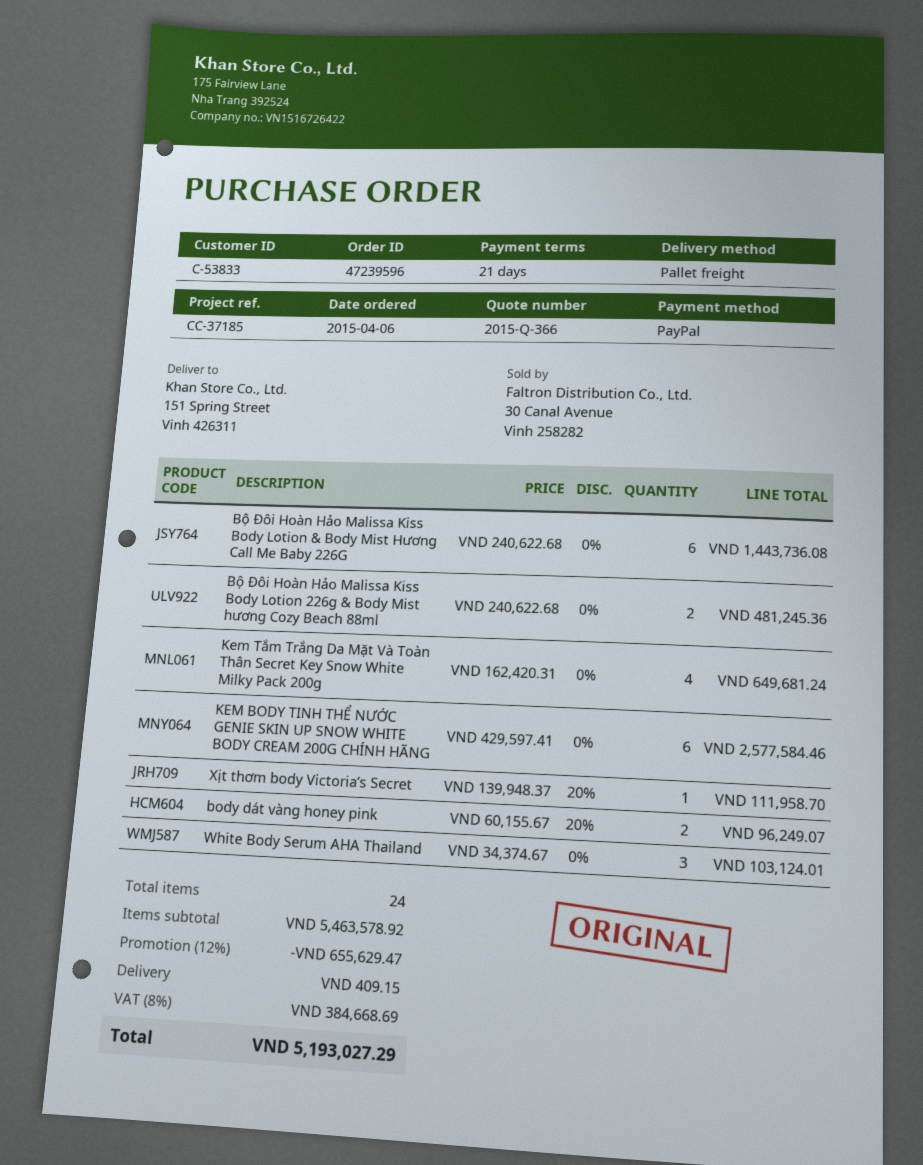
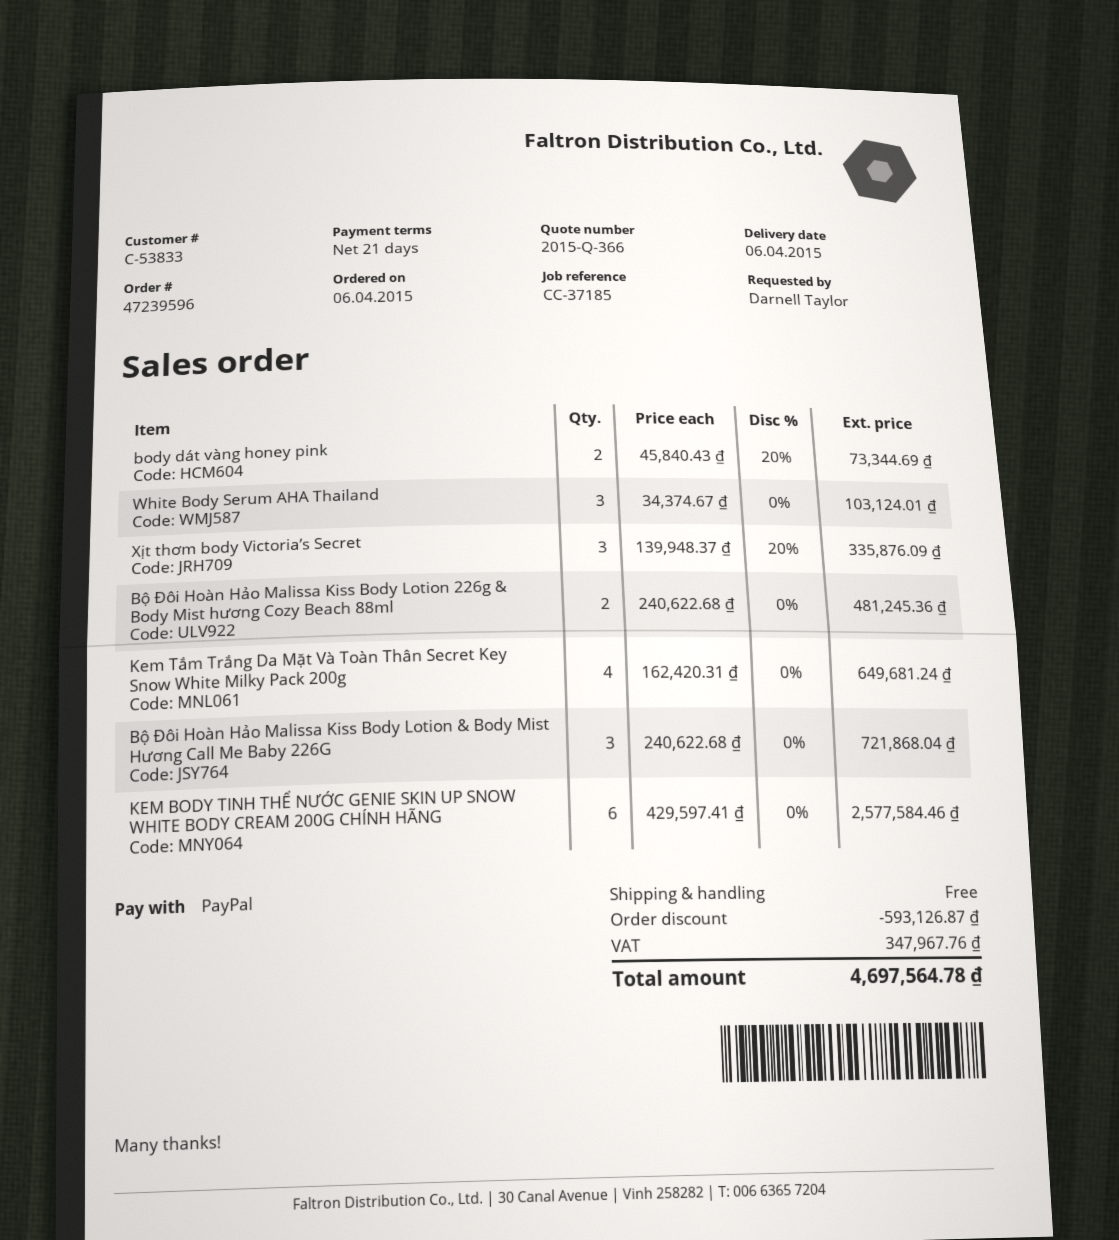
Bộ Đôi Hoàn Hảo Malissa Kiss Body Lotion & Body Mist Hương Call Me Baby 226G: 6 x 240622.68 = 1443736.08 -> 3 x 240622.68 = 721868.04
Xịt thơm body Victoria’s Secret: 1 x 139948.37 - 20% = 111958.70 -> 3 x 139948.37 - 20% = 335876.09
body dát vàng honey pink: 2 x 60155.67 - 20% = 96249.07 -> 2 x 45840.43 - 20% = 73344.69
discount: 655629.47 -> 593126.87
shipping: 409.15 -> 0.00
tax: 384668.69 -> 347967.76
total: 5193027.29 -> 4697564.78

